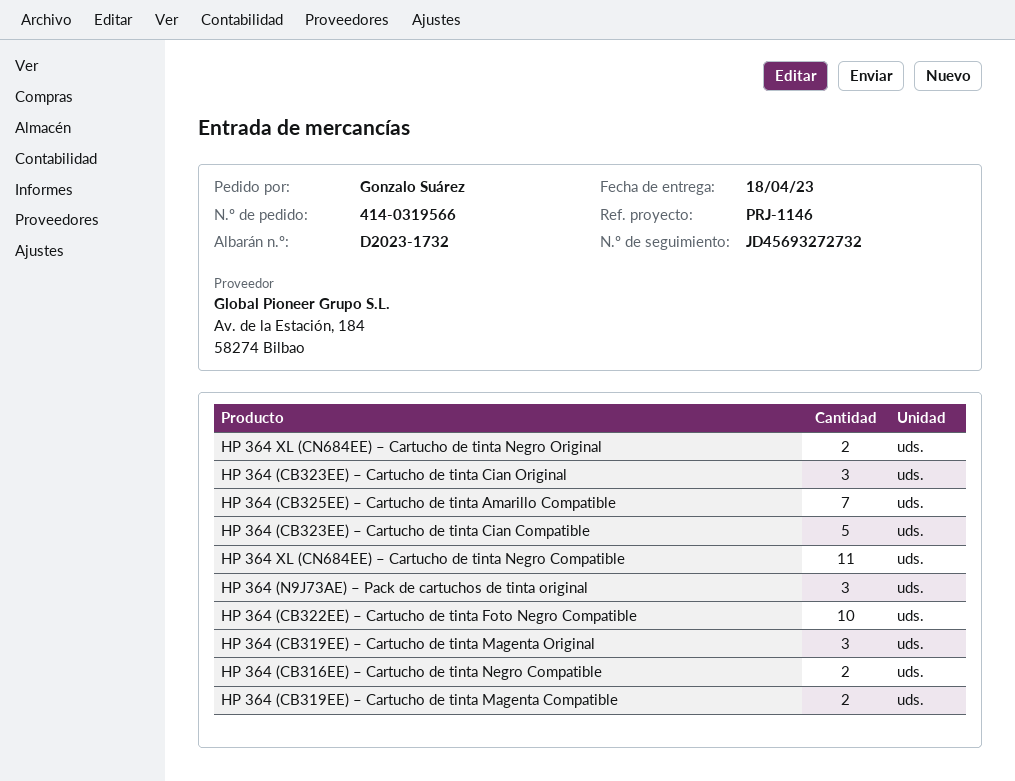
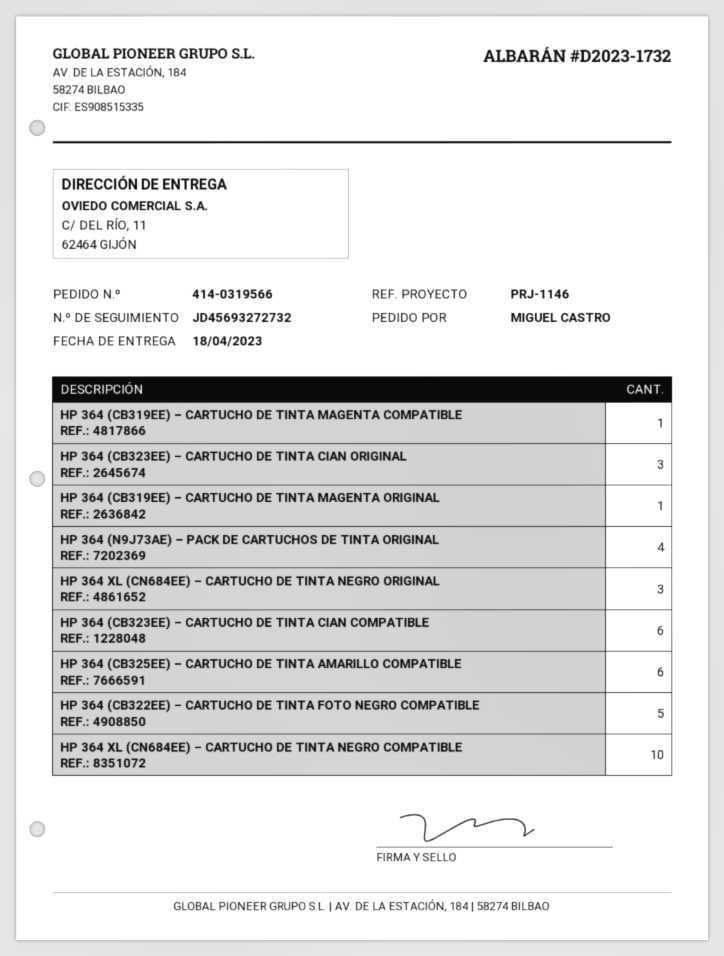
ordered by: Gonzalo Suárez -> MIGUEL CASTRO
HP 364 XL (CN684EE) – Cartucho de tinta Negro Original: 2 -> 3
HP 364 (CB325EE) – Cartucho de tinta Amarillo Compatible: 7 -> 6
HP 364 (CB323EE) – Cartucho de tinta Cian Compatible: 5 -> 6
HP 364 XL (CN684EE) – Cartucho de tinta Negro Compatible: 11 -> 10
HP 364 (N9J73AE) – Pack de cartuchos de tinta original: 3 -> 4
HP 364 (CB322EE) – Cartucho de tinta Foto Negro Compatible: 10 -> 5
HP 364 (CB319EE) – Cartucho de tinta Magenta Original: 3 -> 1
HP 364 (CB316EE) – Cartucho de tinta Negro Compatible: 2 -> none
HP 364 (CB319EE) – Cartucho de tinta Magenta Compatible: 2 -> 1

